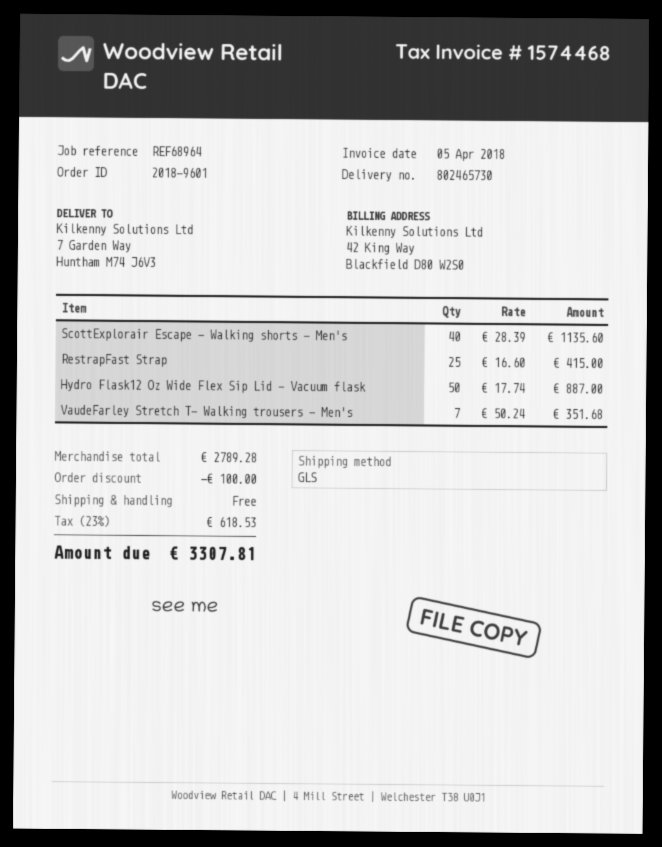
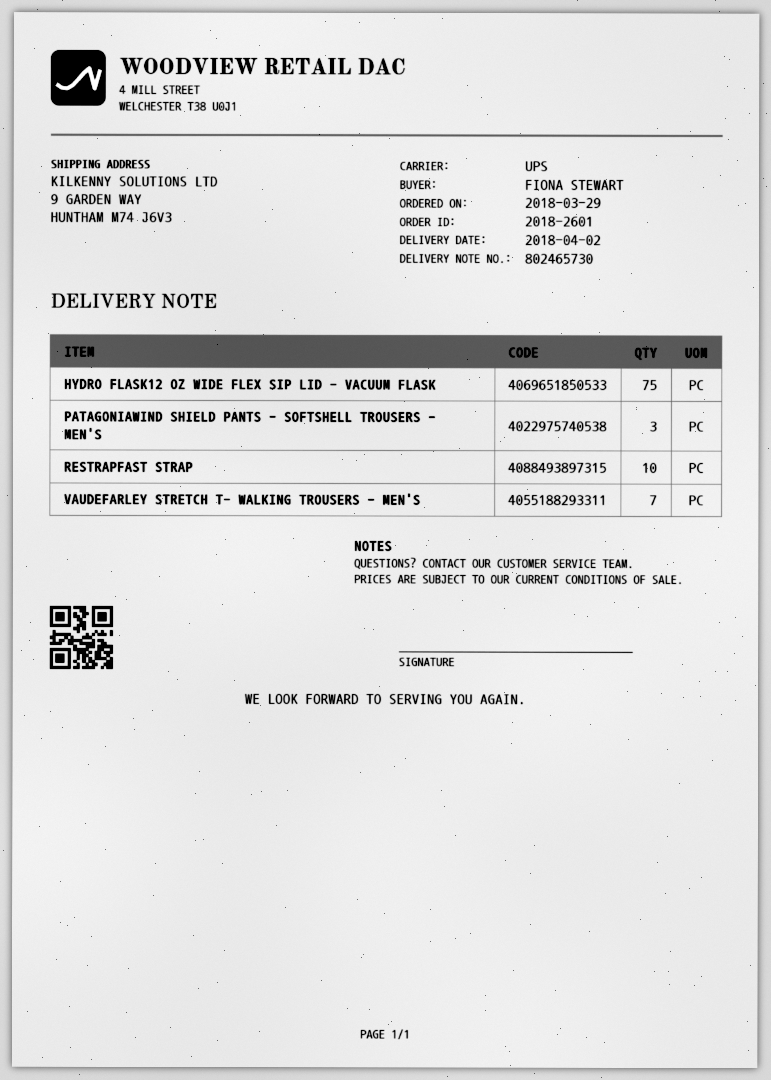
order number: 2018-9601 -> 2018-2601
shipping method: GLS -> UPS
ship to: 7 Garden Way, Huntham M74 J6V3 -> 9 GARDEN WAY, HUNTHAM M74 J6V3
ScottExplorair Escape - Walking shorts - Men's: 40 -> none
RestrapFast Strap: 25 -> 10
Hydro Flask12 Oz Wide Flex Sip Lid - Vacuum flask: 50 -> 75
PATAGONIAWIND SHIELD PANTS - SOFTSHELL TROUSERS - MEN'S: none -> 3

